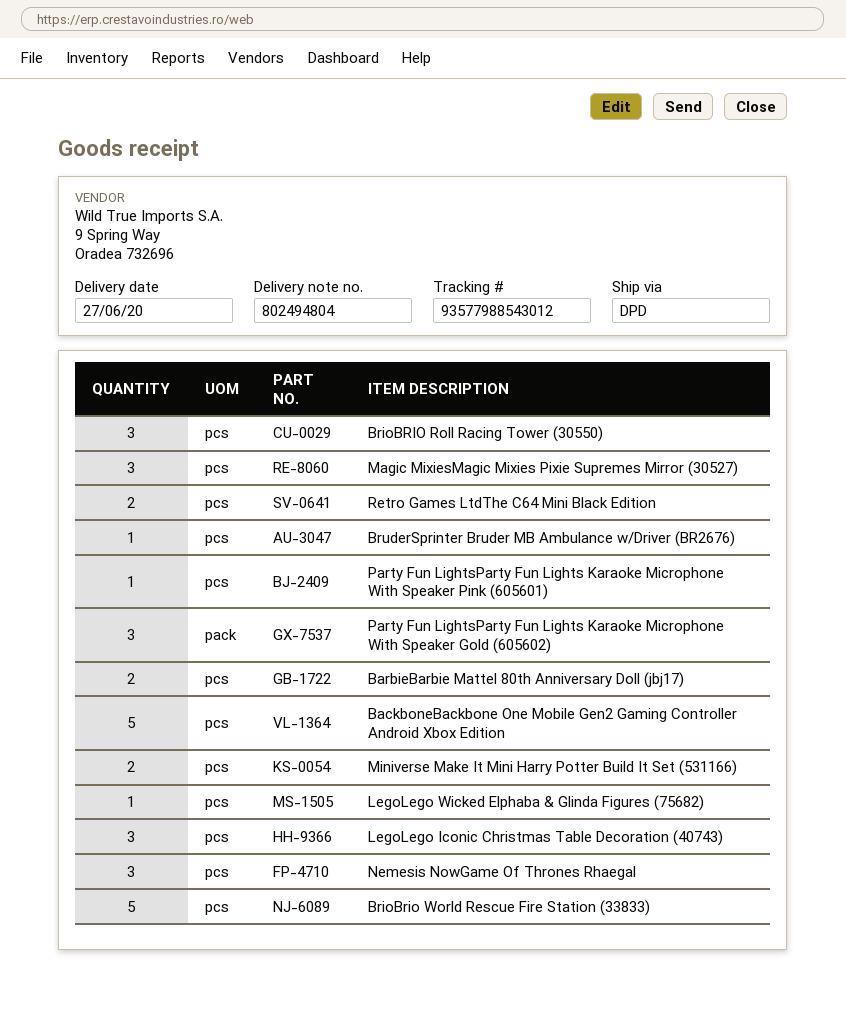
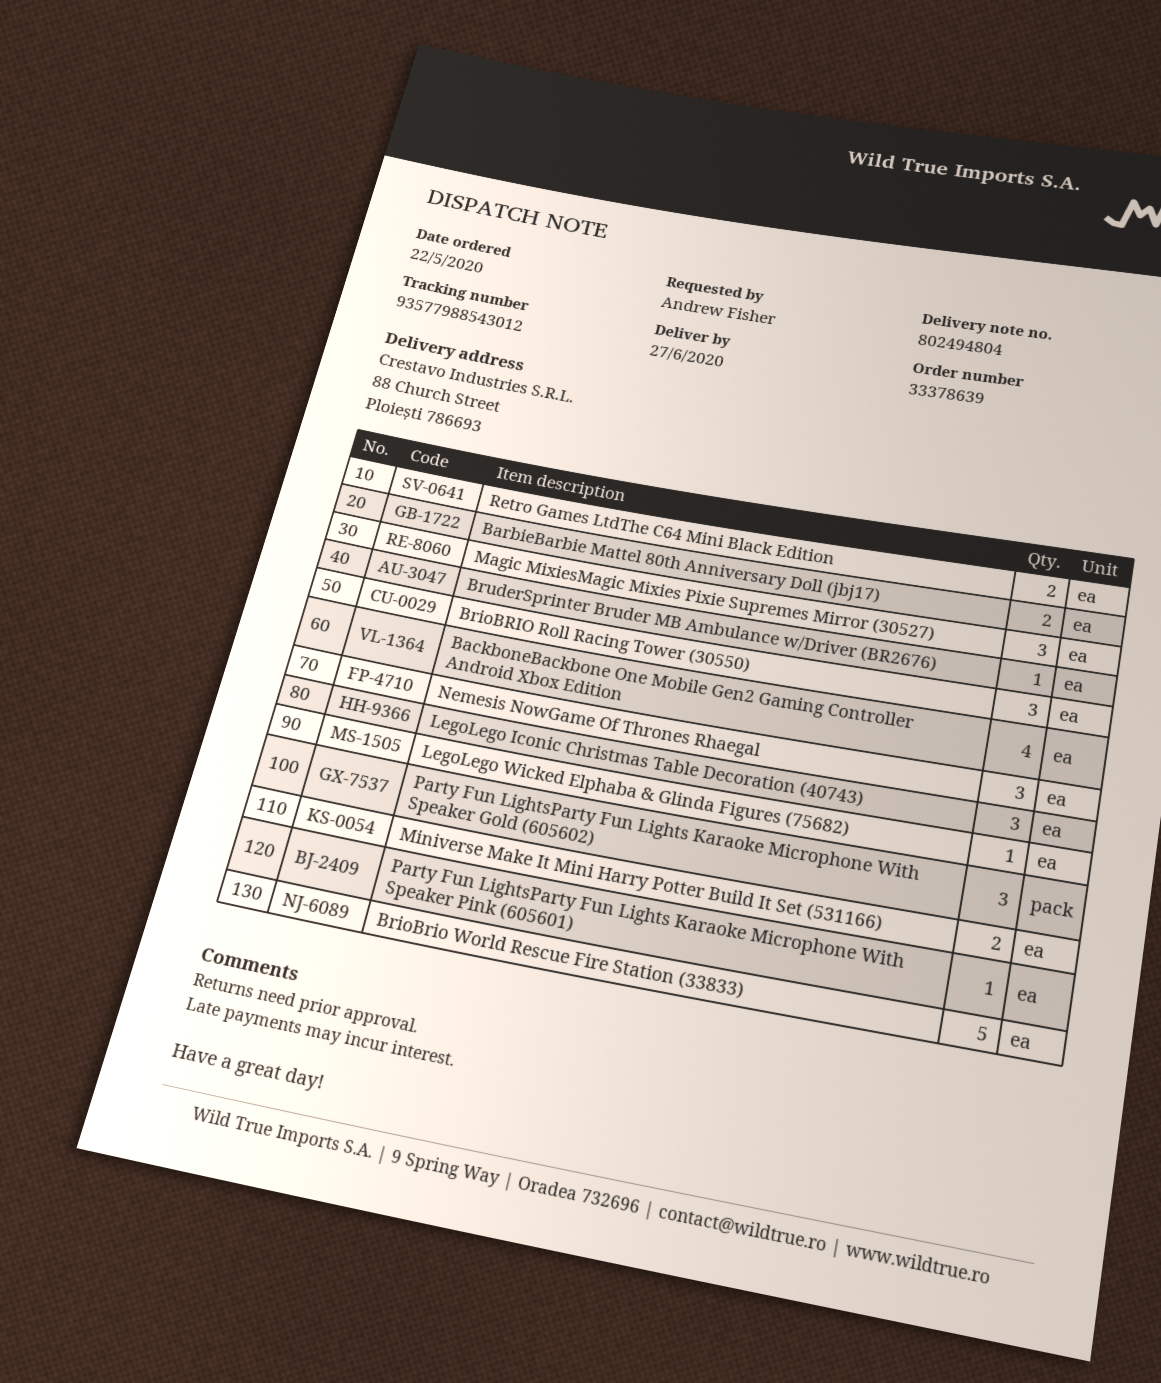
BackboneBackbone One Mobile Gen2 Gaming Controller Android Xbox Edition: 5 -> 4

